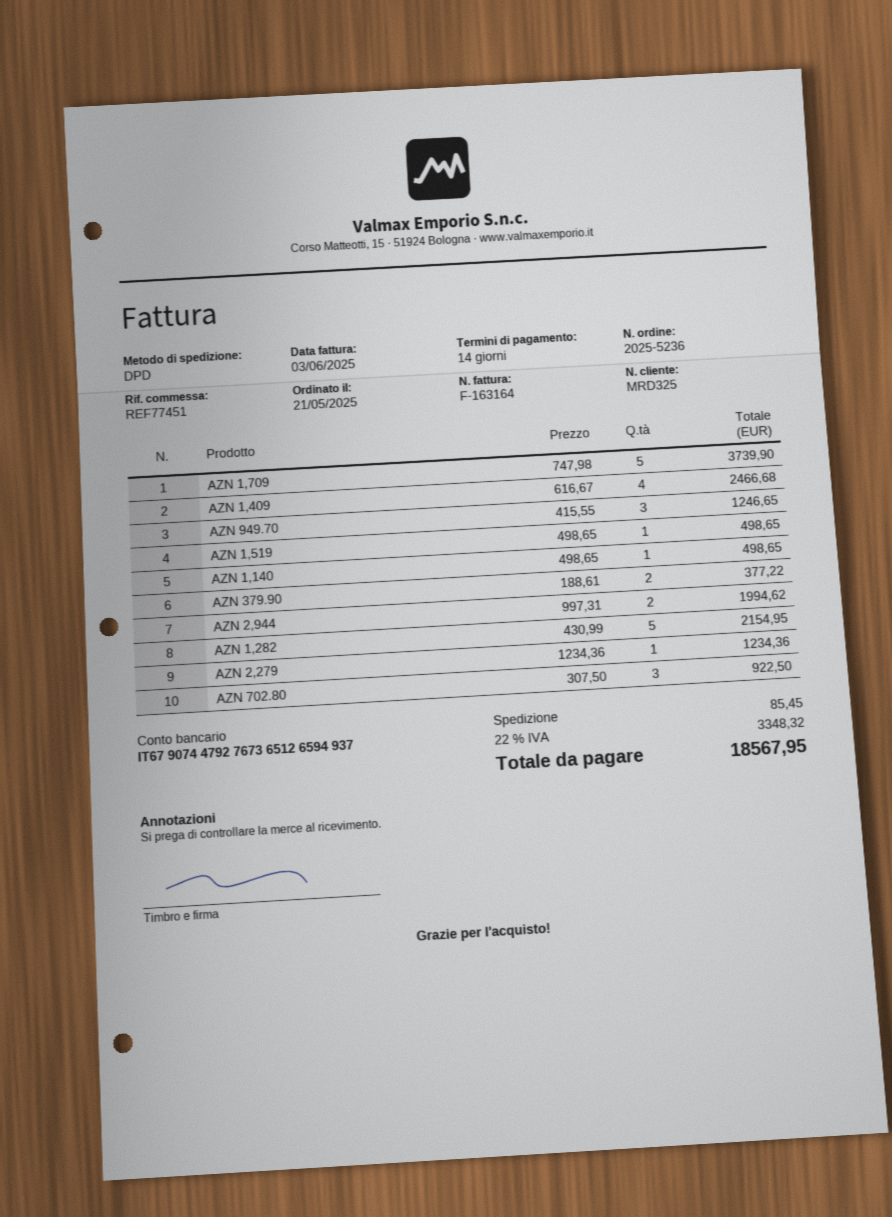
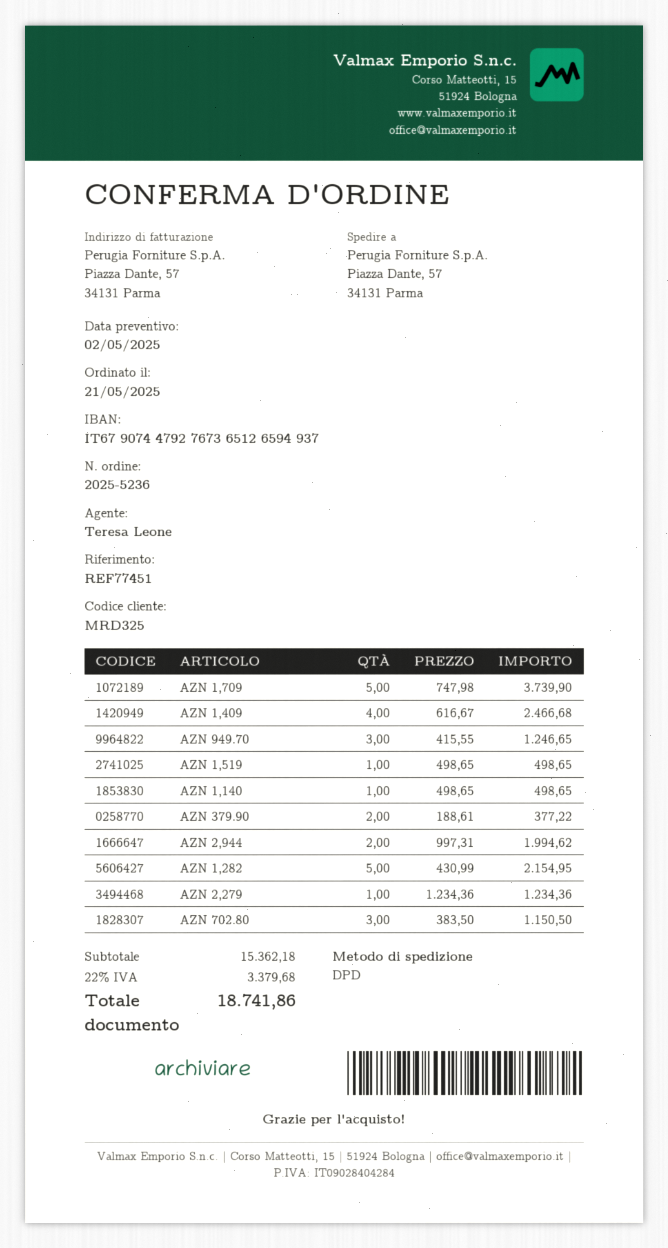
AZN 702.80: 3 x 307.50 = 922.50 -> 3 x 383.50 = 1150.50
shipping: 85.45 -> none
tax: 22% = 3348.32 -> 22% = 3379.68
total: 18567.95 -> 18741.86

